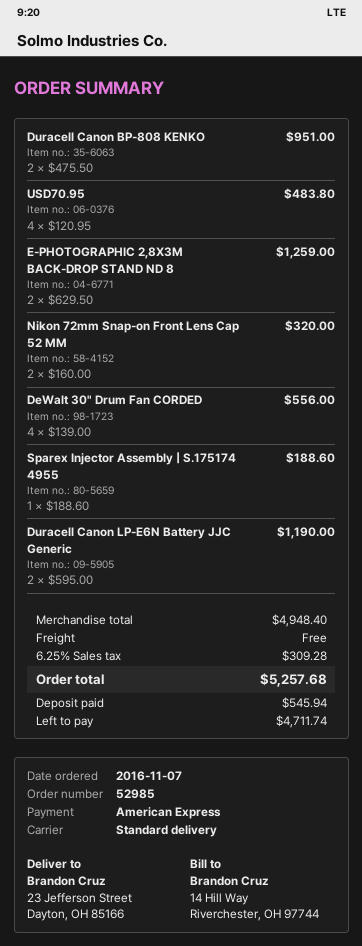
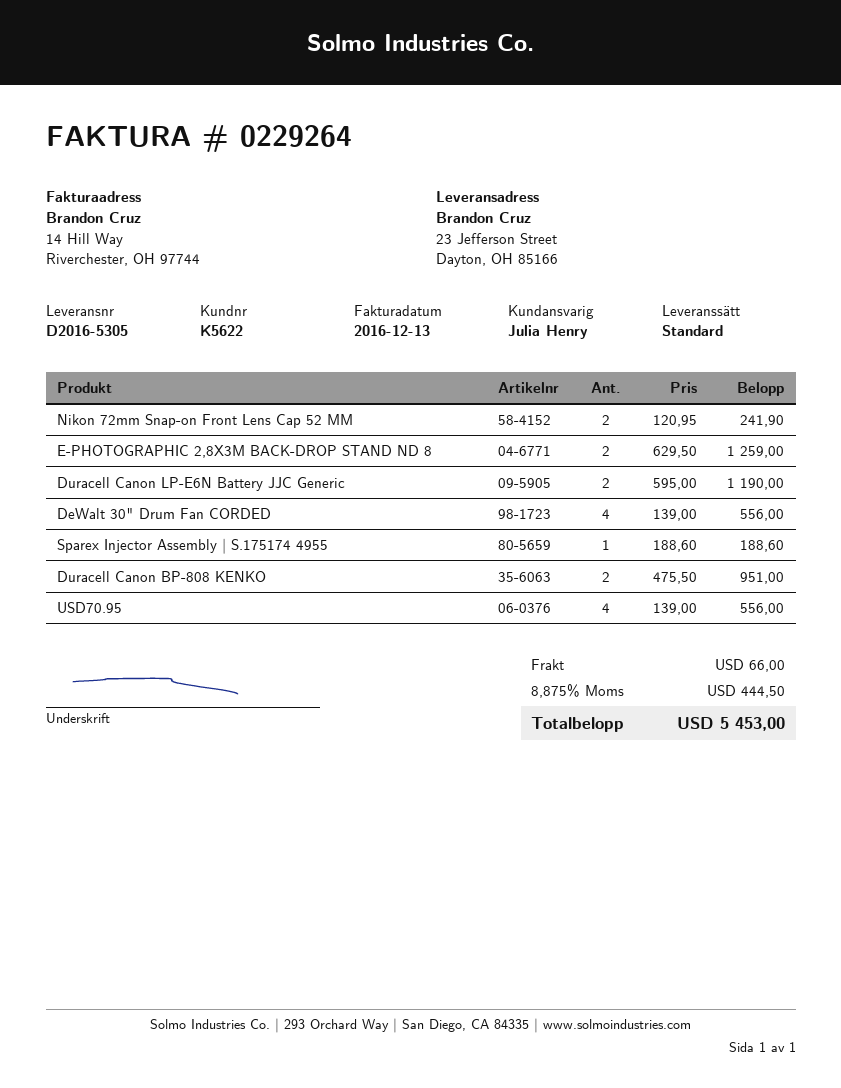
USD70.95: 4 x 120.95 = 483.80 -> 4 x 139.00 = 556.00
Nikon 72mm Snap-on Front Lens Cap 52 MM: 2 x 160.00 = 320.00 -> 2 x 120.95 = 241.90
shipping: 0.00 -> 66.00
tax: 6.25% = 309.28 -> 8.875% = 444.50
total: 5257.68 -> 5453.00

